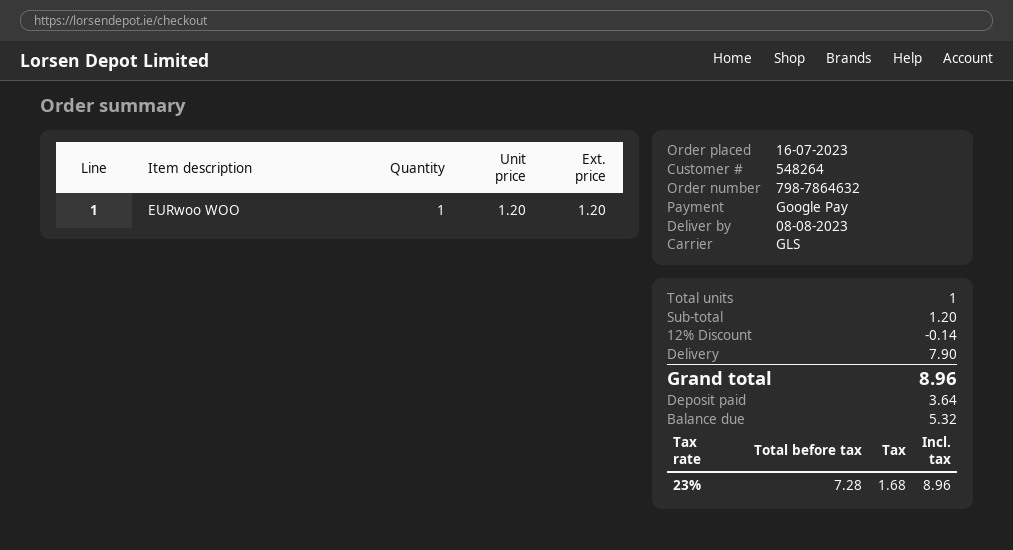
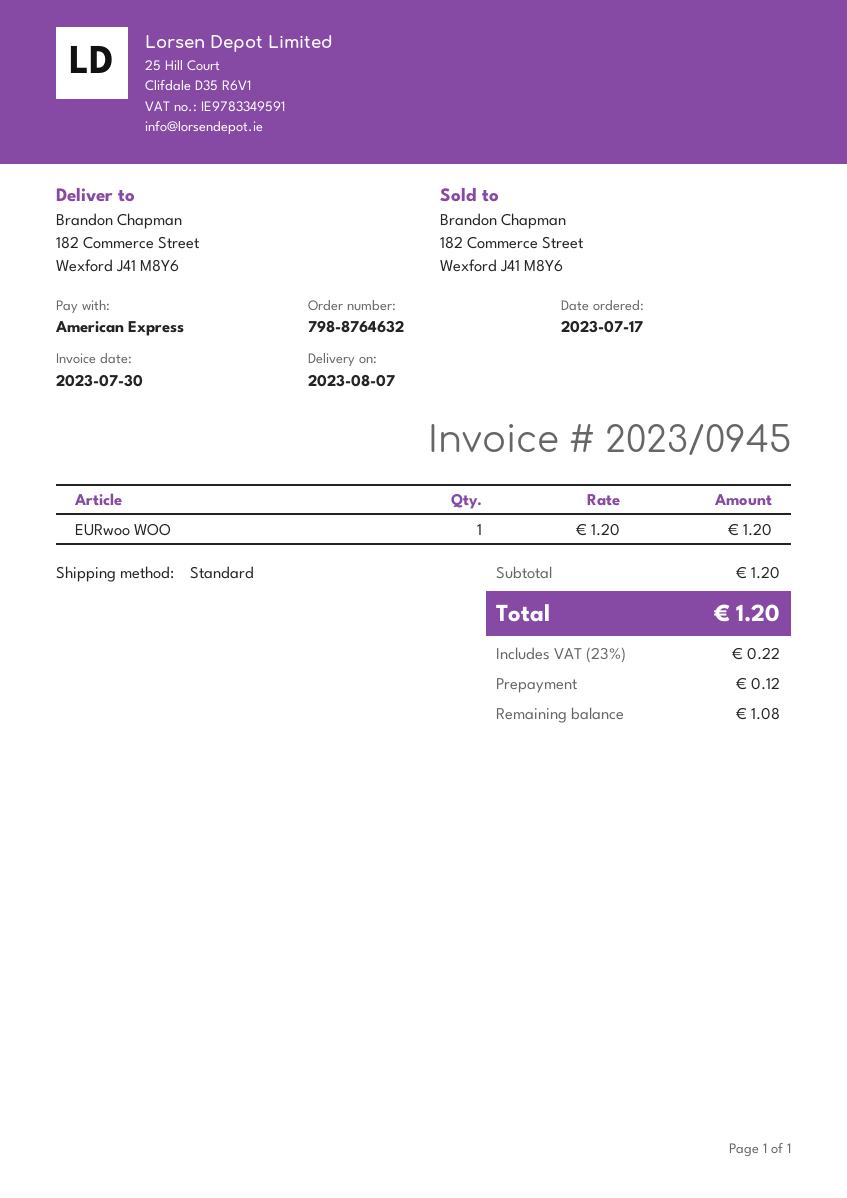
order number: 798-7864632 -> 798-8764632
order date: 2023-07-16 -> 2023-07-17
delivery date: 2023-08-08 -> 2023-08-07
payment method: Google Pay -> American Express
shipping method: GLS -> standard
discount: 12% = 0.14 -> none
shipping: 7.90 -> none
tax: 23% = 1.68 -> 23% = 0.22
total: 8.96 -> 1.20
deposit: 3.64 -> 0.12
balance: 5.32 -> 1.08

